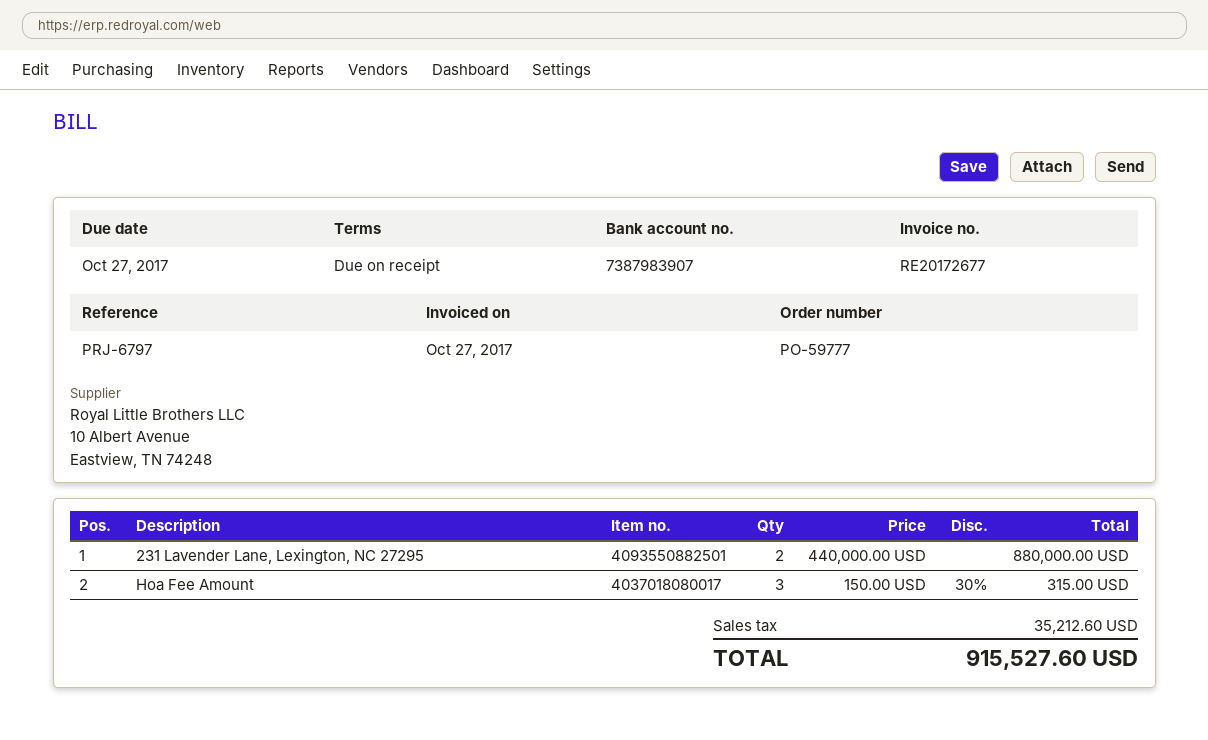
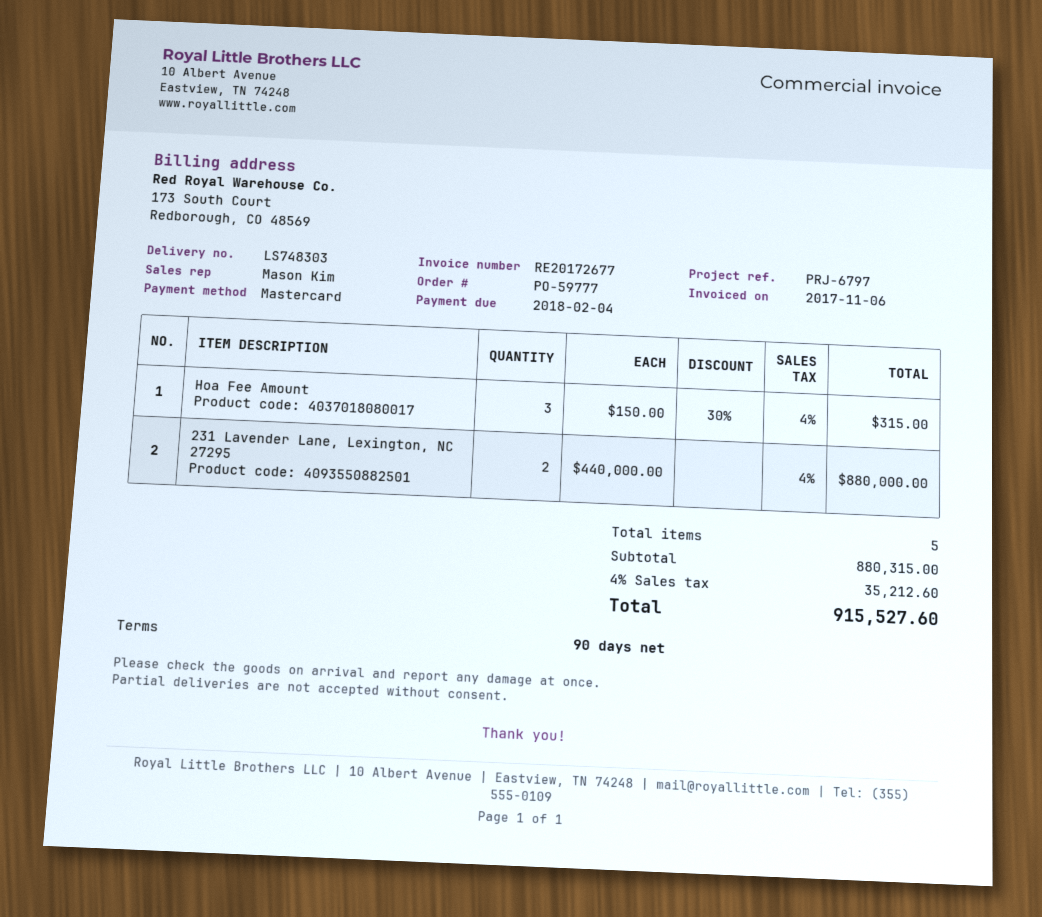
invoice date: 2017-10-27 -> 2017-11-06
payment terms: on receipt -> 90 days
due date: 2017-10-27 -> 2018-02-04

